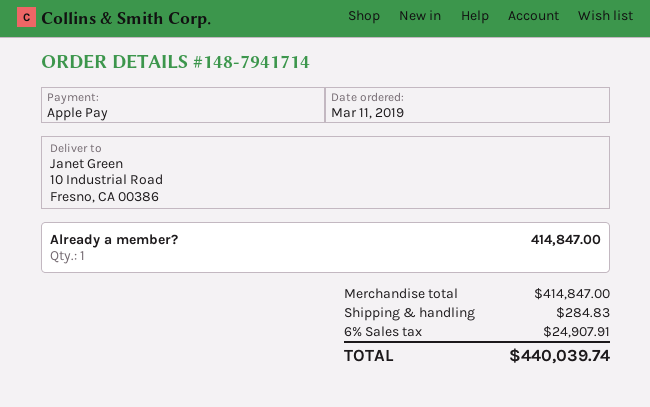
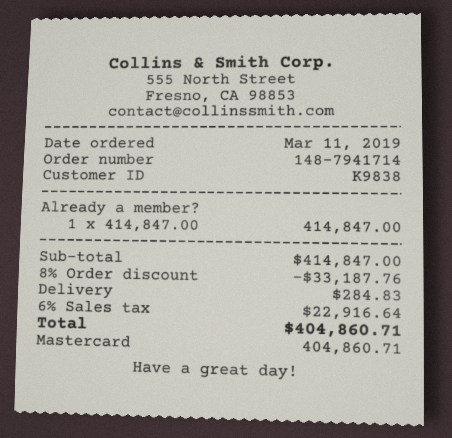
payment method: Apple Pay -> Mastercard
discount: none -> 8% = 33187.76
tax: 6% = 24907.91 -> 6% = 22916.64
total: 440039.74 -> 404860.71

